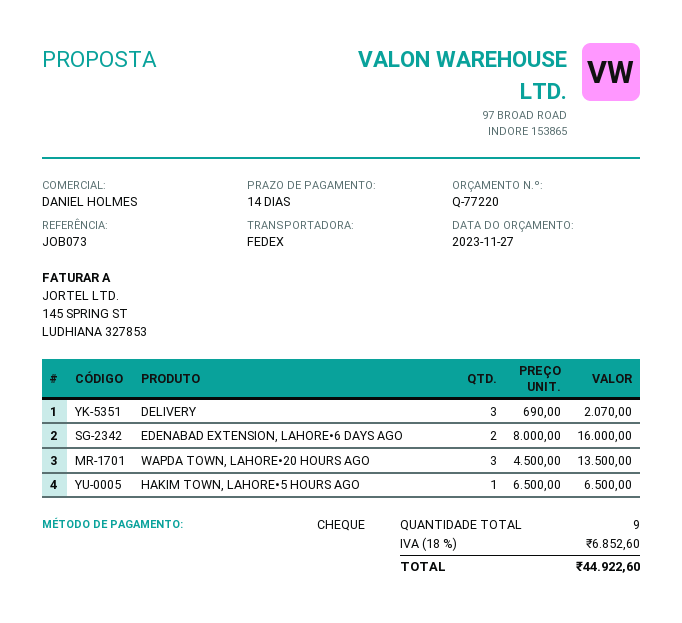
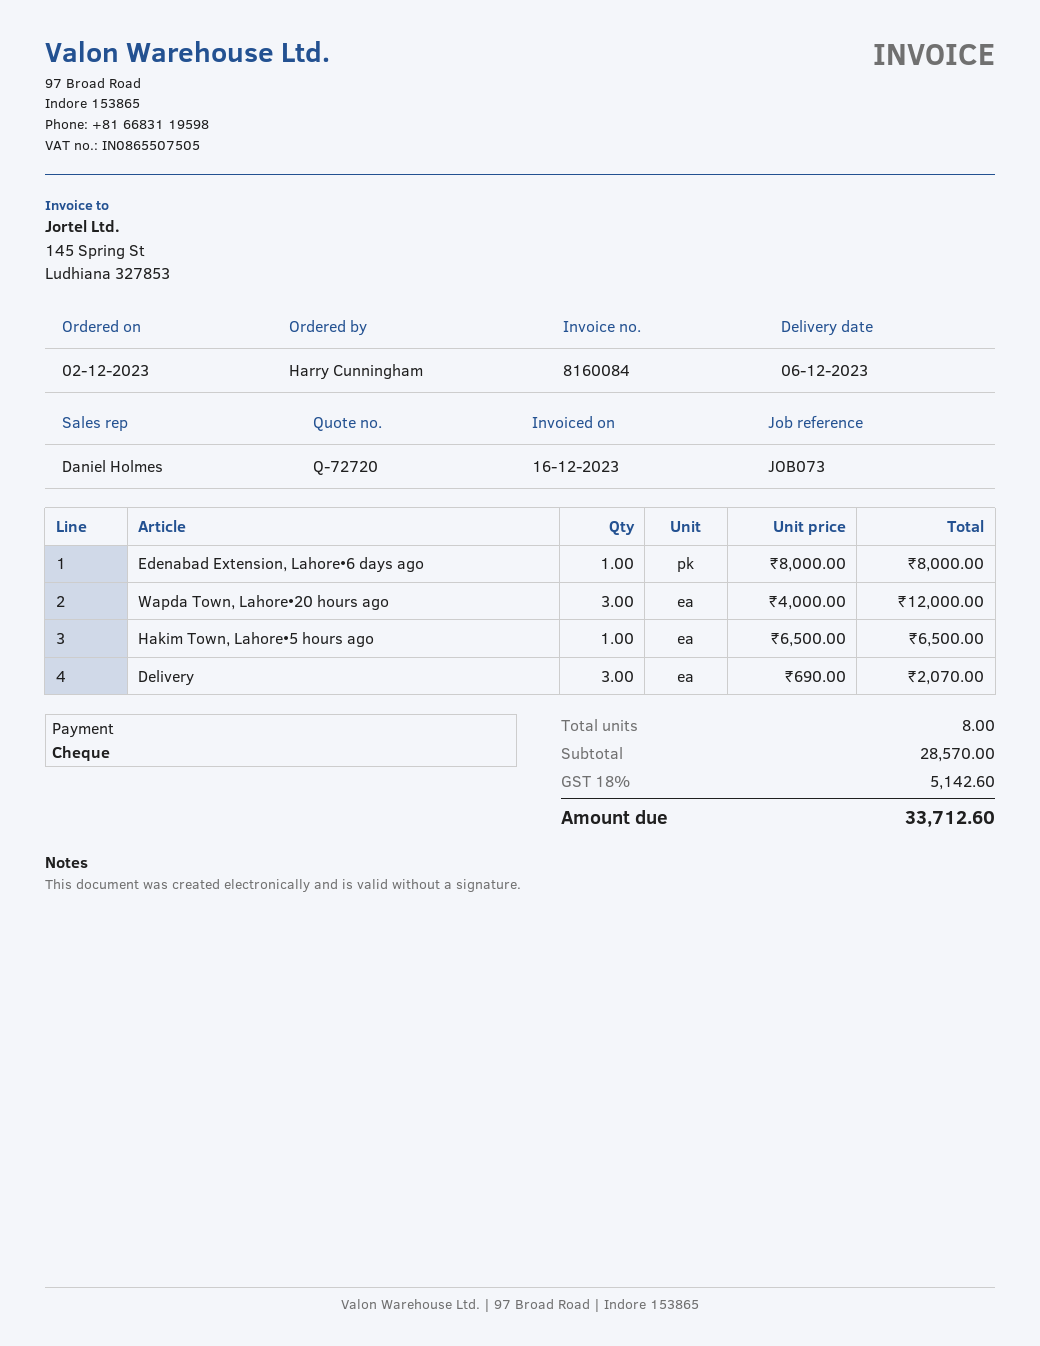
quote number: Q-77220 -> Q-72720
EDENABAD EXTENSION, LAHORE•6 DAYS AGO: 2 x 8000.00 = 16000.00 -> 1 x 8000.00 = 8000.00
WAPDA TOWN, LAHORE•20 HOURS AGO: 3 x 4500.00 = 13500.00 -> 3 x 4000.00 = 12000.00
total quantity: 9 -> 8
tax: 18% = 6852.60 -> 18% = 5142.60
total: 44922.60 -> 33712.60

